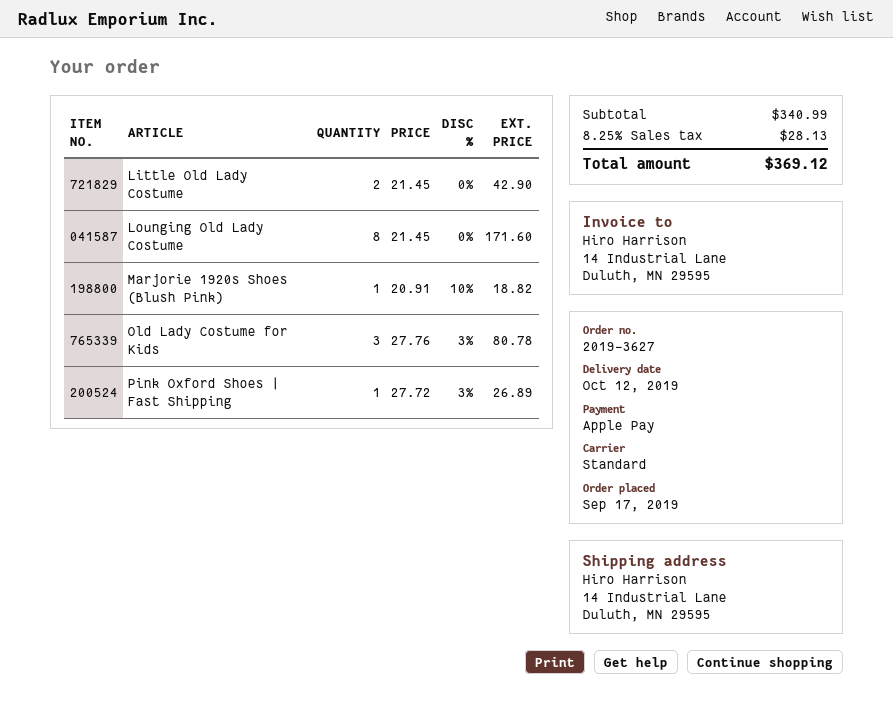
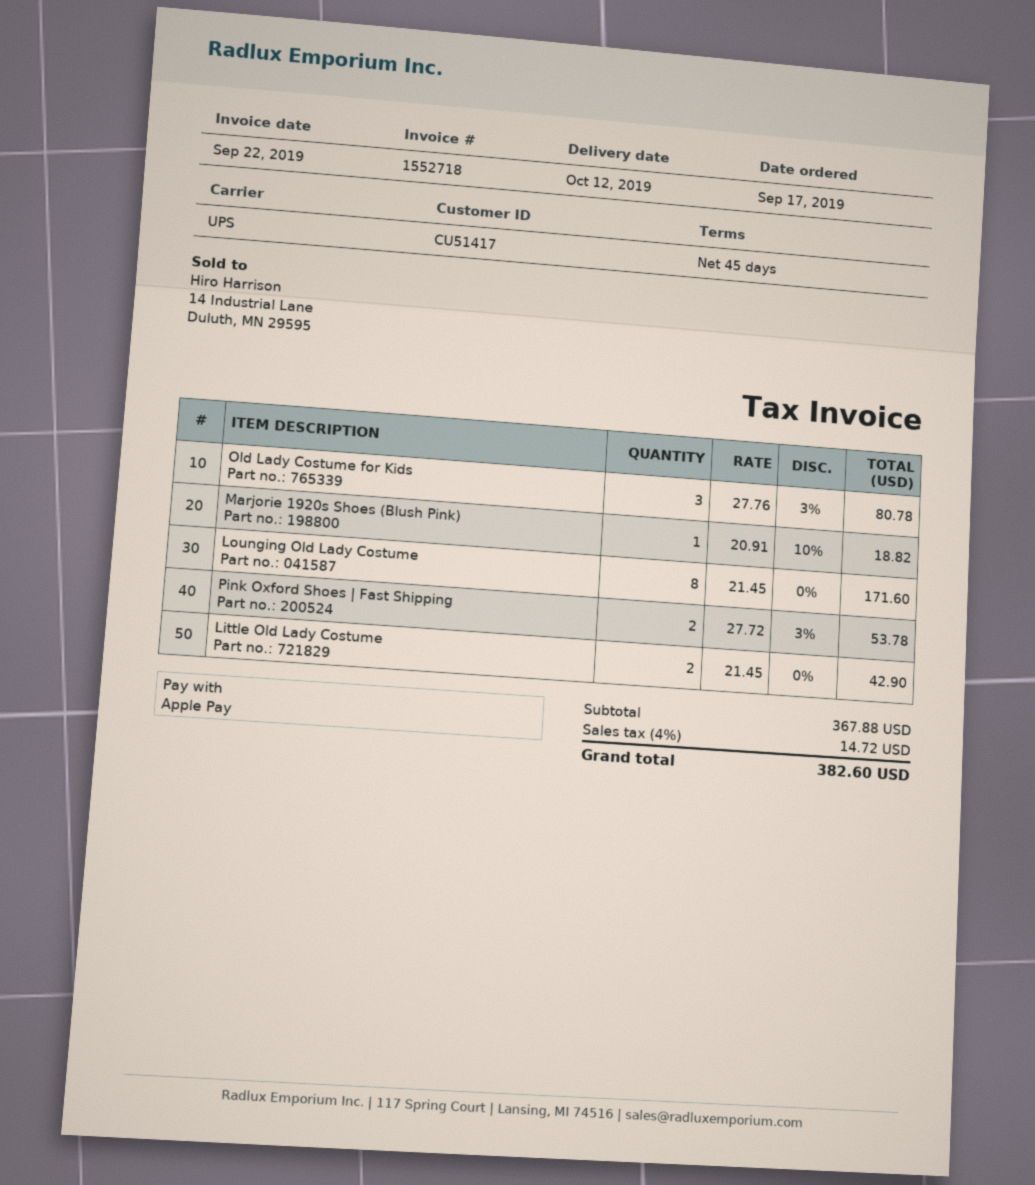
shipping method: standard -> UPS
Pink Oxford Shoes | Fast Shipping: 1 x 27.72 - 3% = 26.89 -> 2 x 27.72 - 3% = 53.78
subtotal: 340.99 -> 367.88
tax: 8.25% = 28.13 -> 4% = 14.72
total: 369.12 -> 382.60

